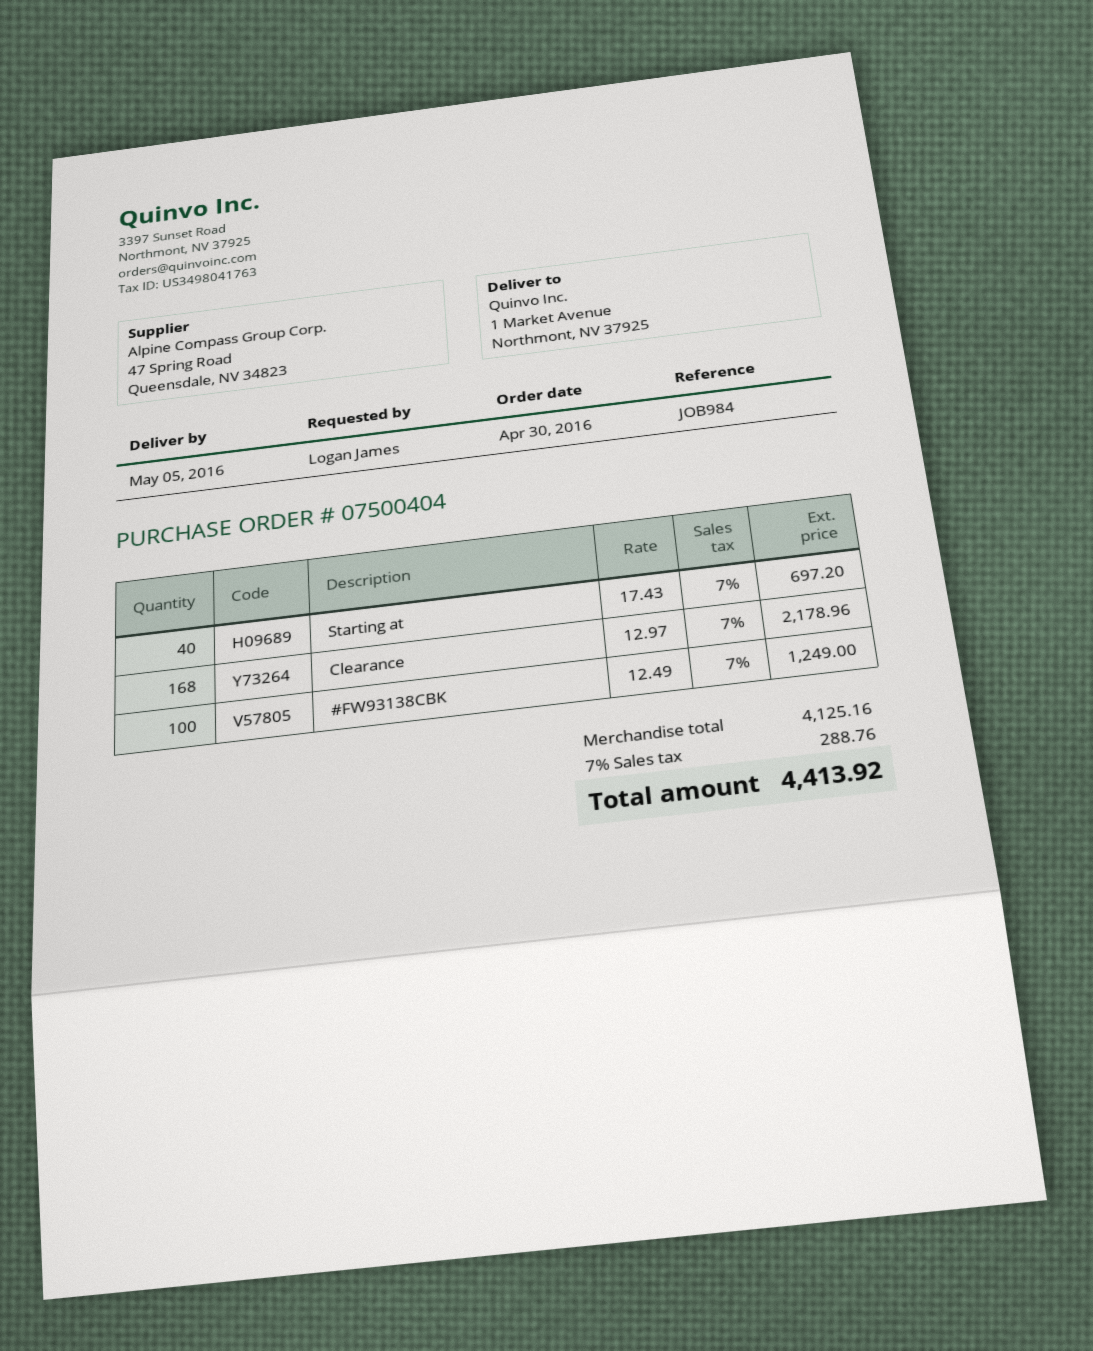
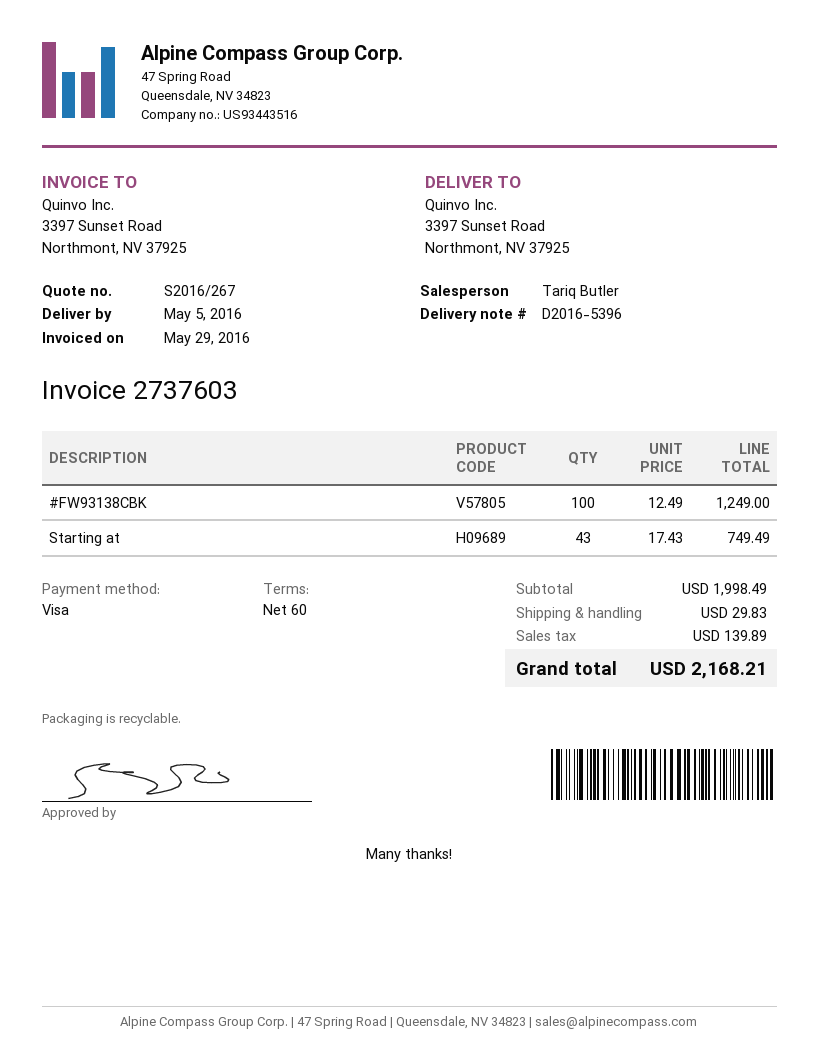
ship to: 1 Market Avenue, Northmont, NV 37925 -> 3397 Sunset Road, Northmont, NV 37925
Starting at: 40 x 17.43 = 697.20 -> 43 x 17.43 = 749.49
Clearance: 168 x 12.97 = 2178.96 -> none
subtotal: 4125.16 -> 1998.49
shipping: none -> 29.83
tax: 288.76 -> 139.89
total: 4413.92 -> 2168.21

